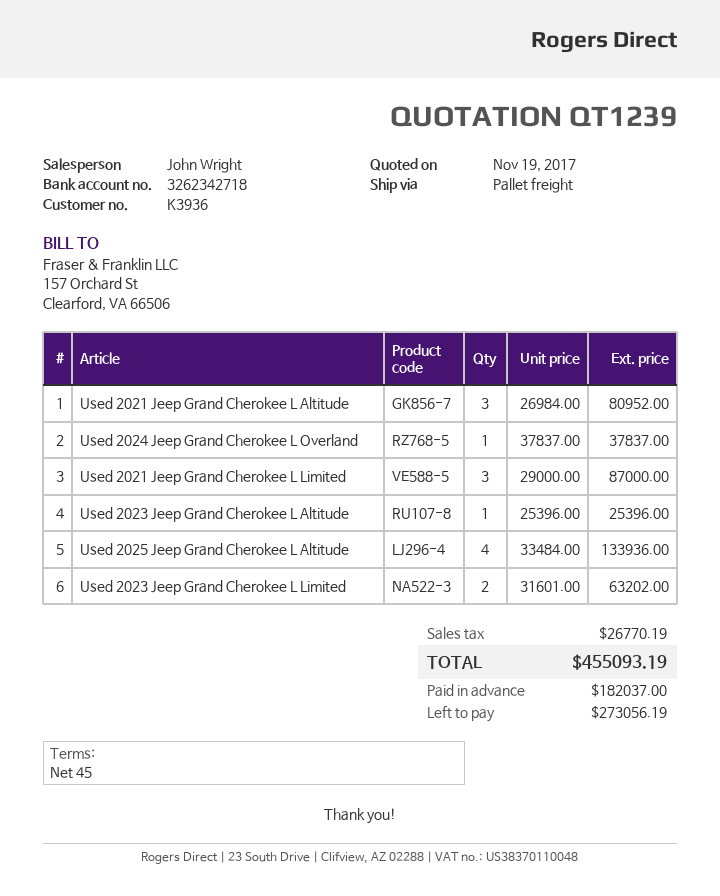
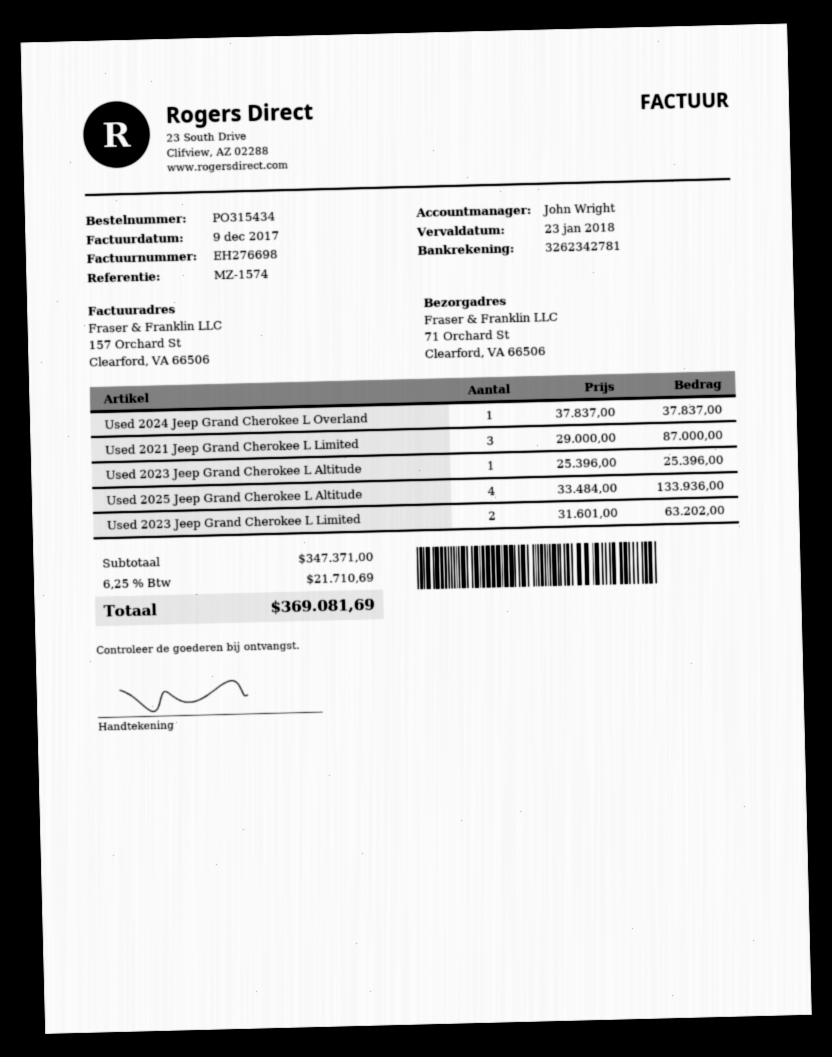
bank account: 3262342718 -> 3262342781
Used 2021 Jeep Grand Cherokee L Altitude: 3 x 26984.00 = 80952.00 -> none
tax: 26770.19 -> 21710.69
total: 455093.19 -> 369081.69

